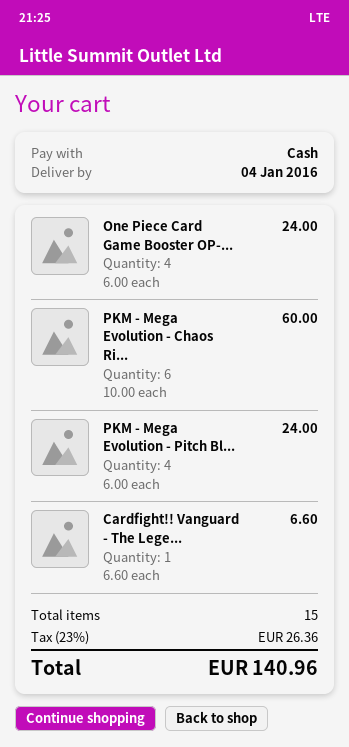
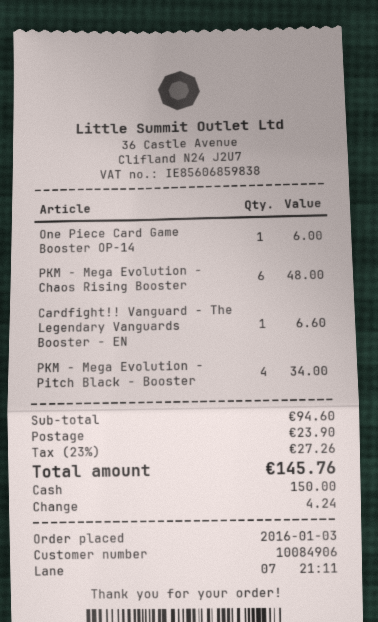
One Piece Card Game Booster OP-...: 4 for 24.00 -> 1 for 6.00
PKM - Mega Evolution - Chaos Ri...: 6 for 60.00 -> 6 for 48.00
PKM - Mega Evolution - Pitch Bl...: 4 for 24.00 -> 4 for 34.00
shipping: none -> 23.90
tax: 23% = 26.36 -> 23% = 27.26
total: 140.96 -> 145.76

